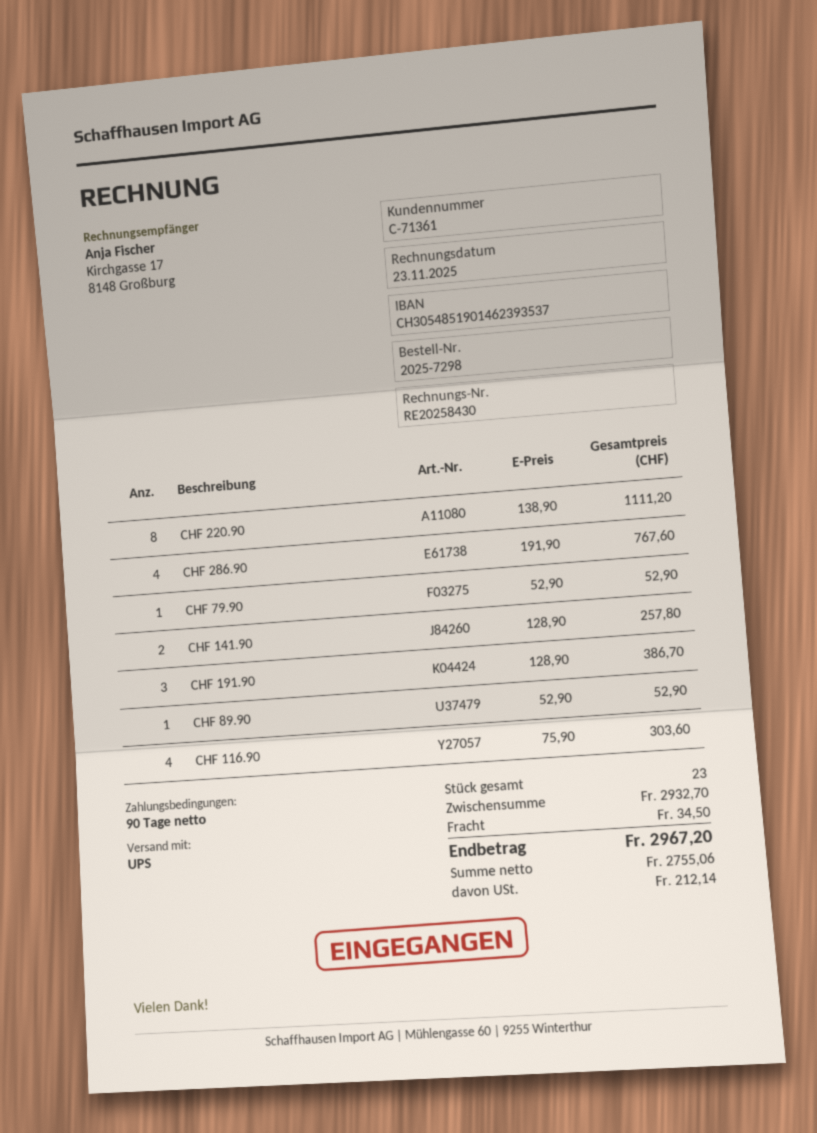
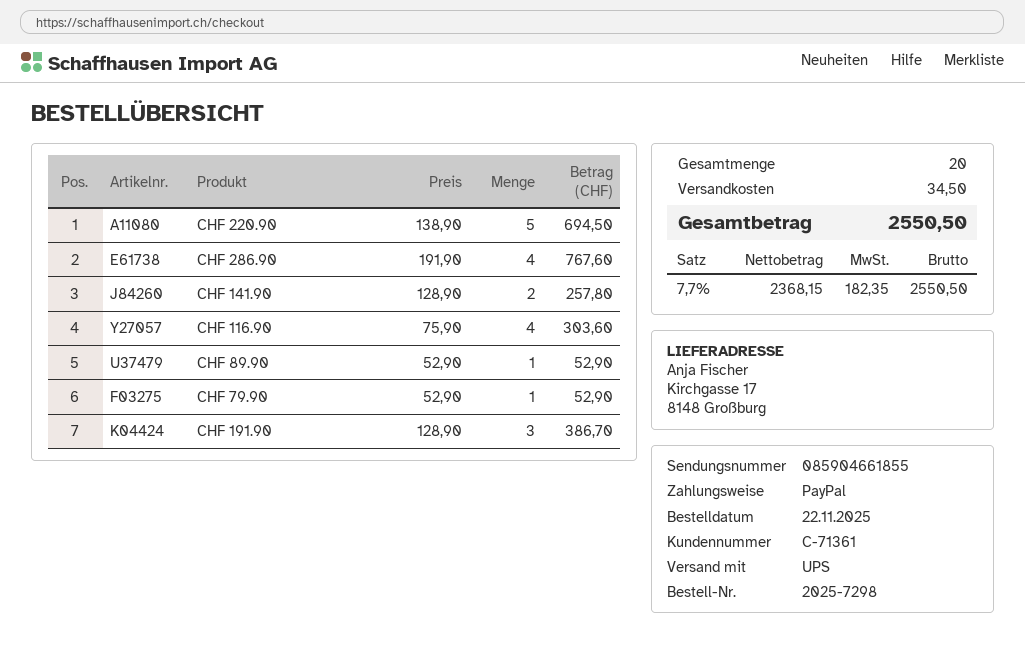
CHF 220.90: 8 x 138.90 = 1111.20 -> 5 x 138.90 = 694.50
total quantity: 23 -> 20
net: 2755.06 -> 2368.15
tax: 212.14 -> 182.35
total: 2967.20 -> 2550.50

